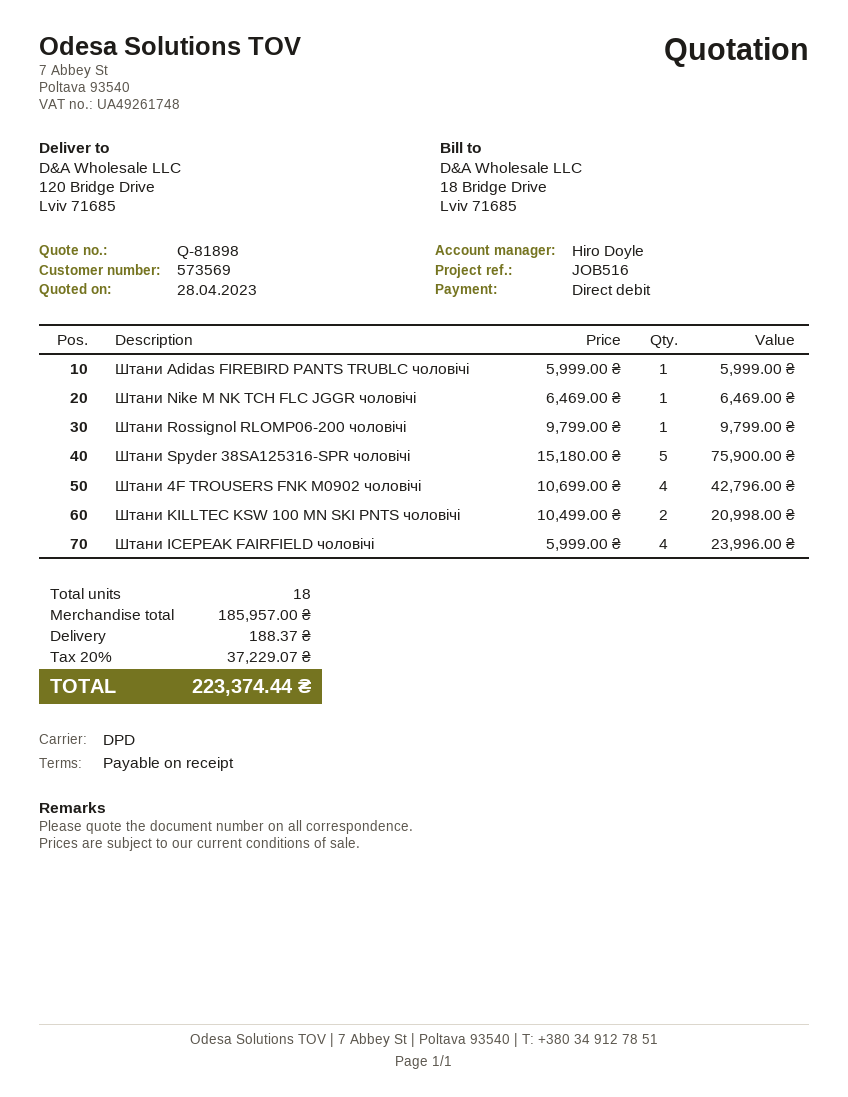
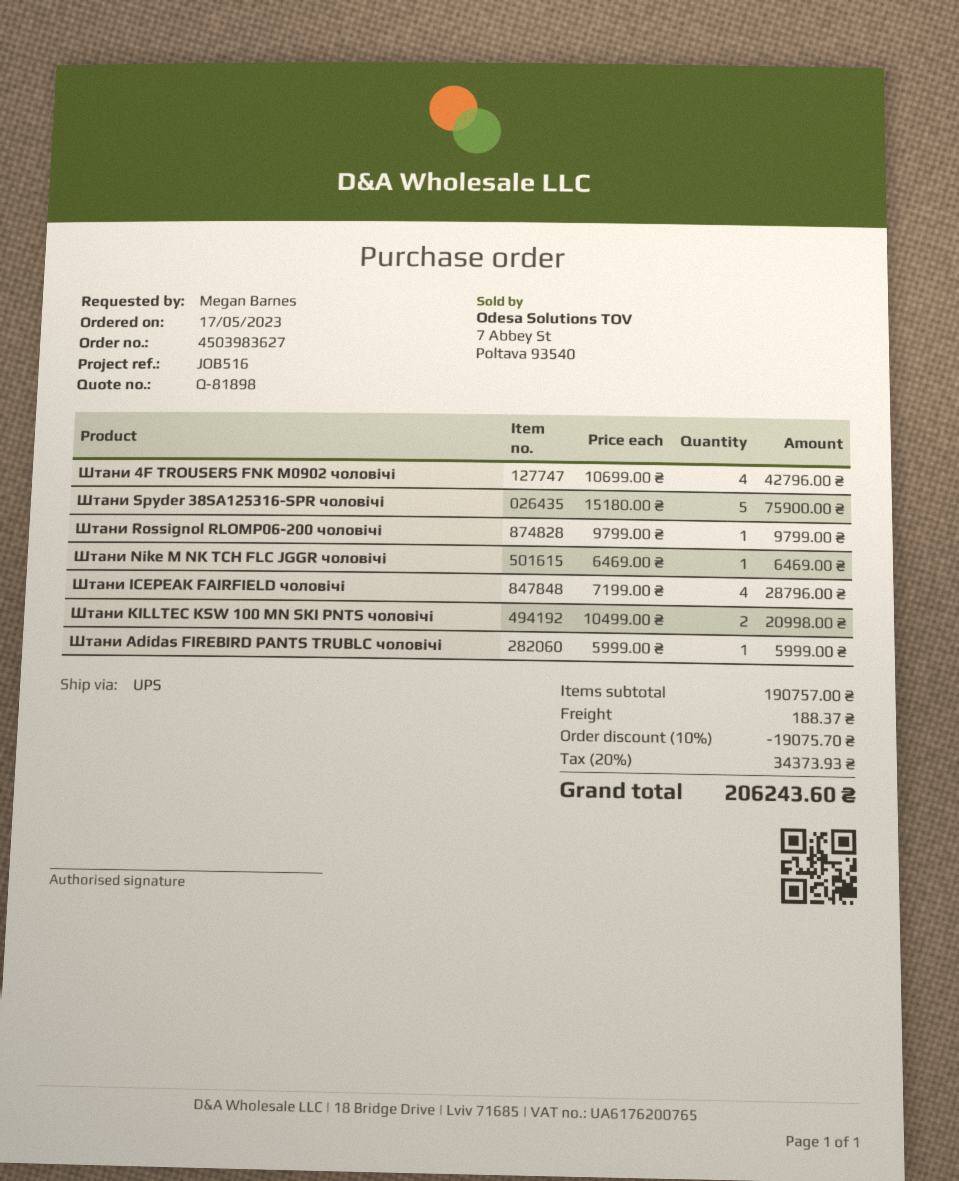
shipping method: DPD -> UPS
Штани ICEPEAK FAIRFIELD чоловічі: 4 x 5999.00 = 23996.00 -> 4 x 7199.00 = 28796.00
subtotal: 185957.00 -> 190757.00
discount: none -> 10% = 19075.70
tax: 20% = 37229.07 -> 20% = 34373.93
total: 223374.44 -> 206243.60

